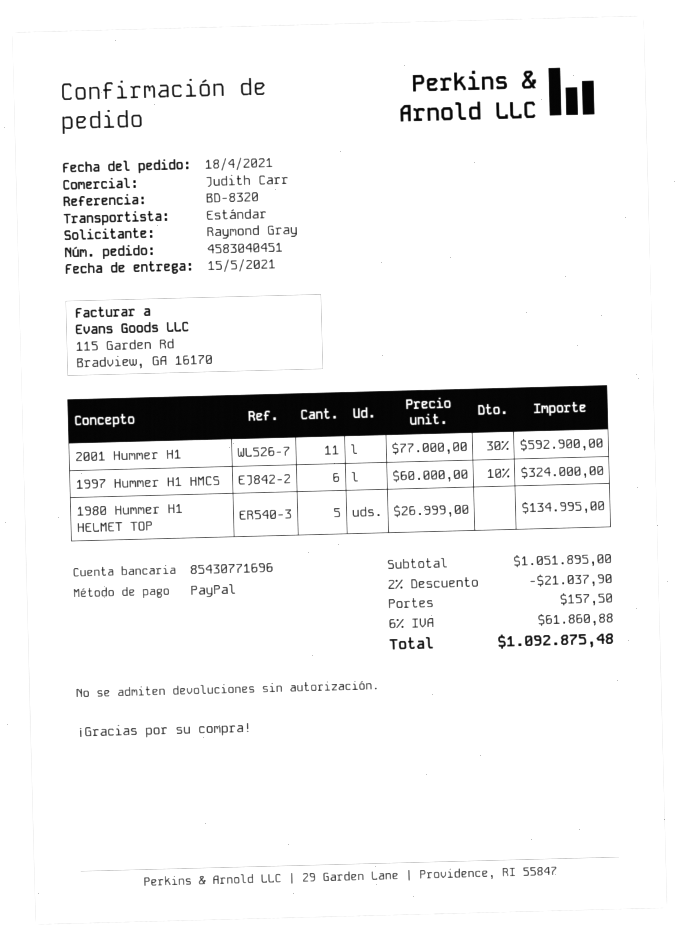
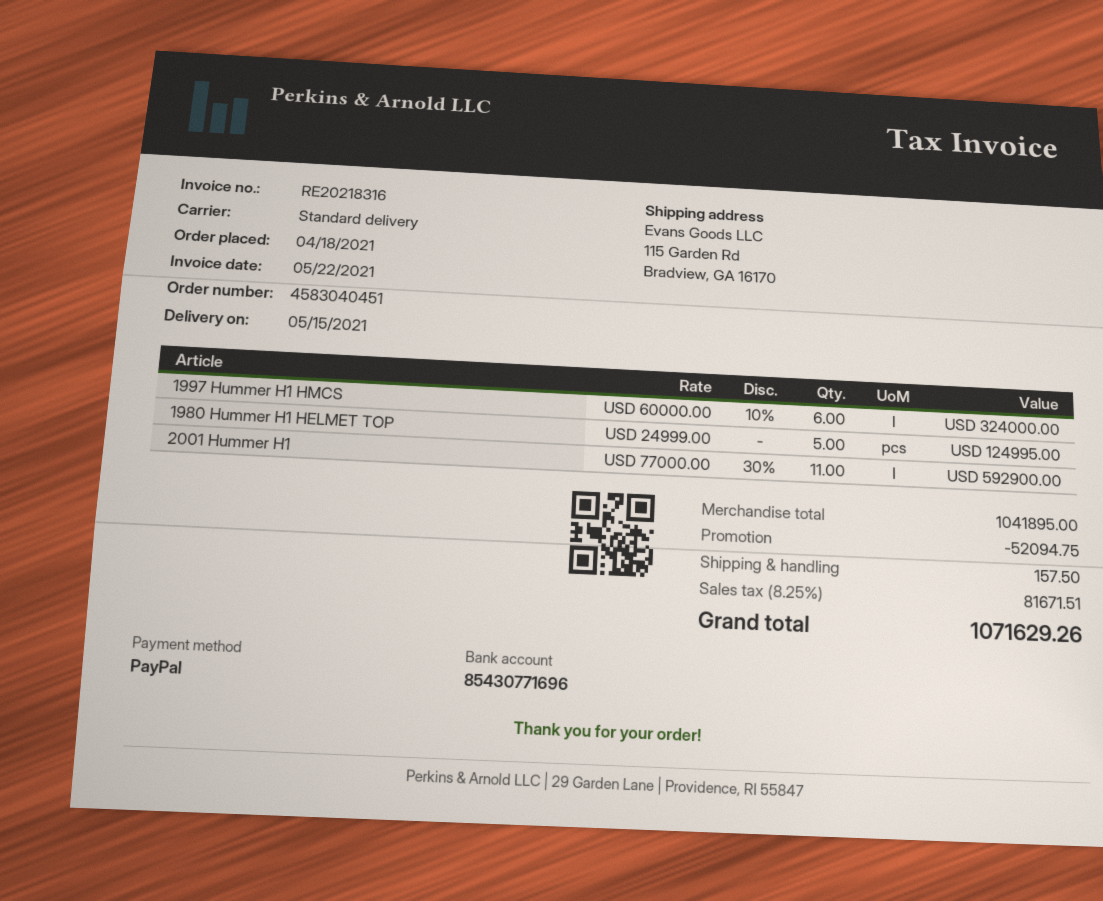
1980 Hummer H1 HELMET TOP: 5 x 26999.00 = 134995.00 -> 5 x 24999.00 = 124995.00
subtotal: 1051895.00 -> 1041895.00
discount: 21037.90 -> 52094.75
tax: 6% = 61860.88 -> 8.25% = 81671.51
total: 1092875.48 -> 1071629.26

